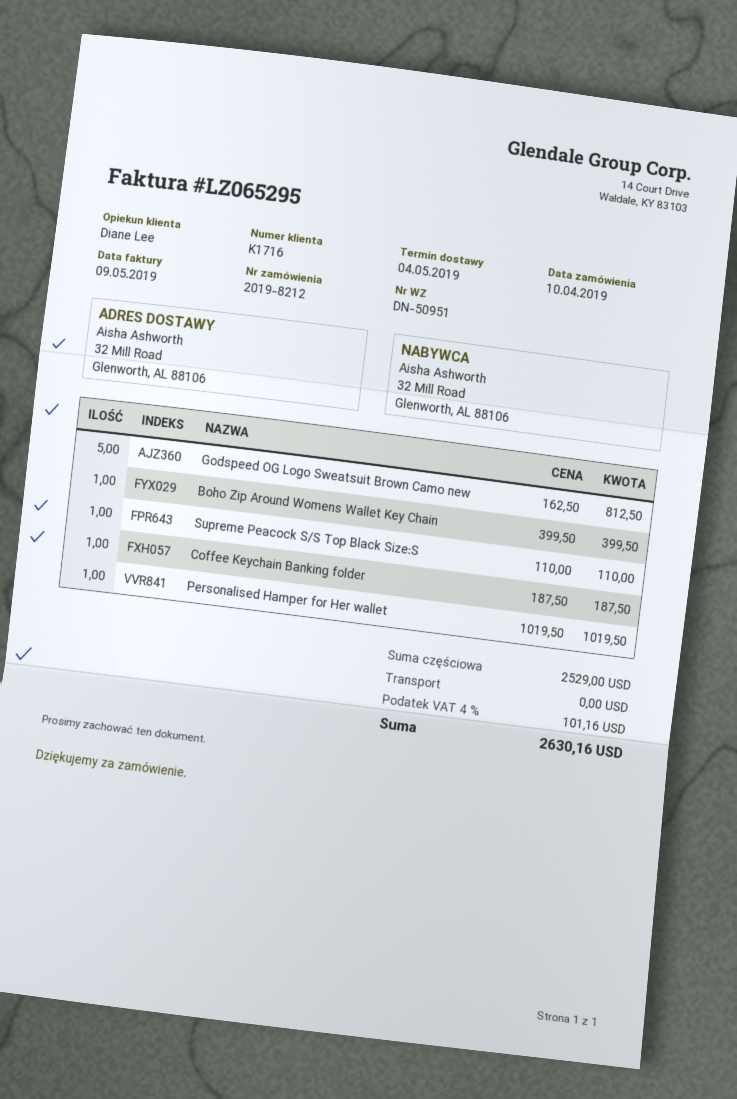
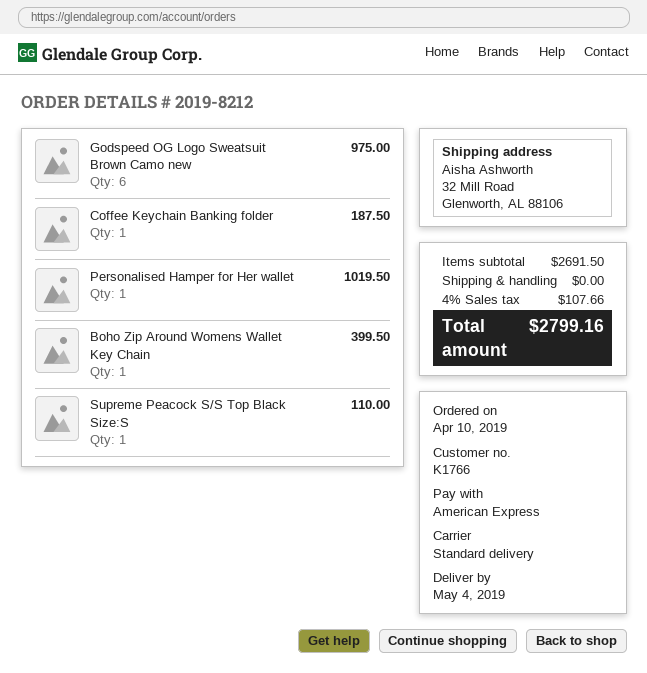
customer number: K1716 -> K1766
Godspeed OG Logo Sweatsuit Brown Camo new: 5 for 812.50 -> 6 for 975.00
subtotal: 2529.00 -> 2691.50
tax: 4% = 101.16 -> 4% = 107.66
total: 2630.16 -> 2799.16

